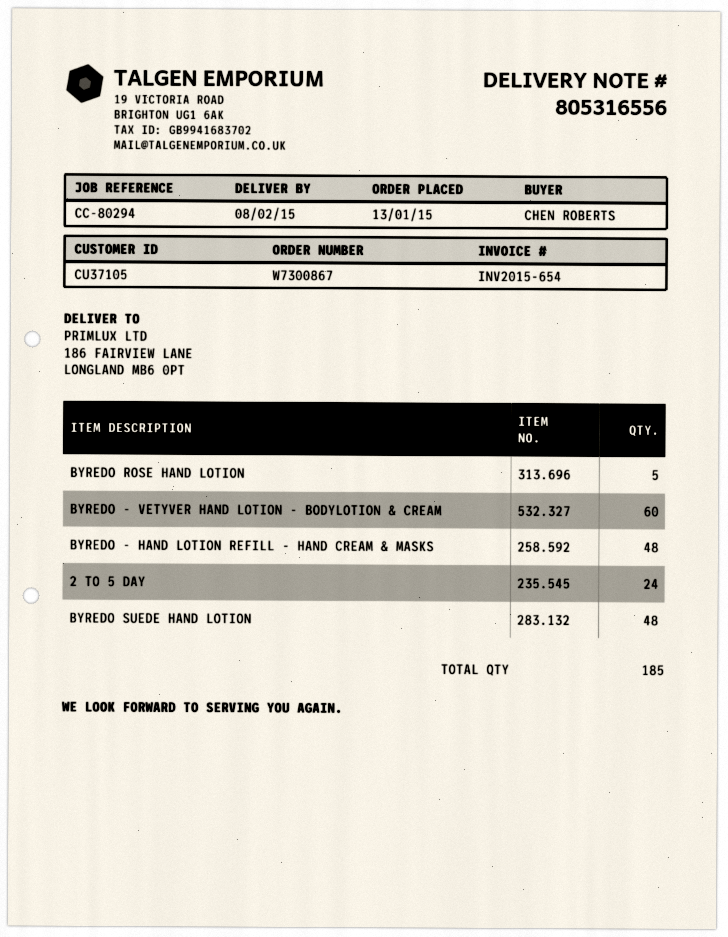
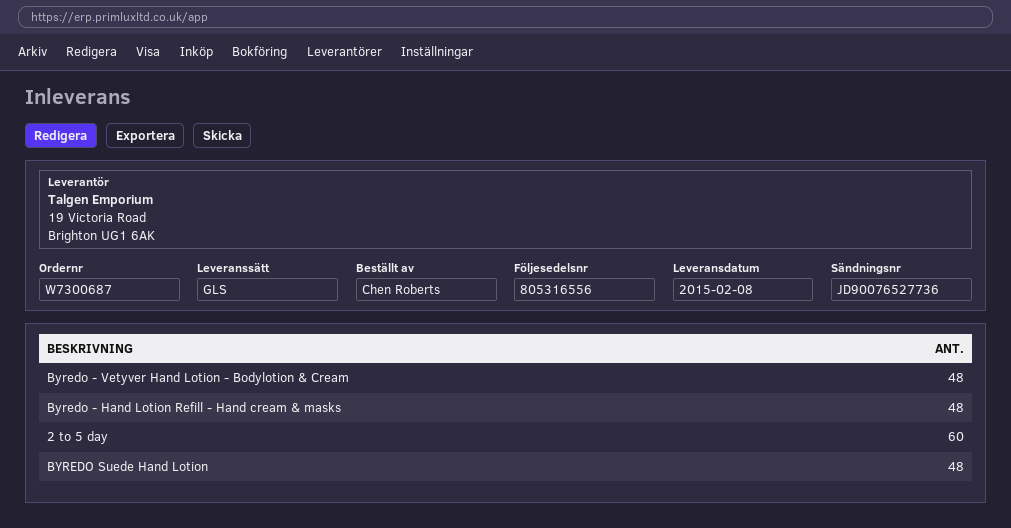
order number: W7300867 -> W7300687
BYREDO ROSE HAND LOTION: 5 -> none
BYREDO - VETYVER HAND LOTION - BODYLOTION & CREAM: 60 -> 48
2 TO 5 DAY: 24 -> 60

